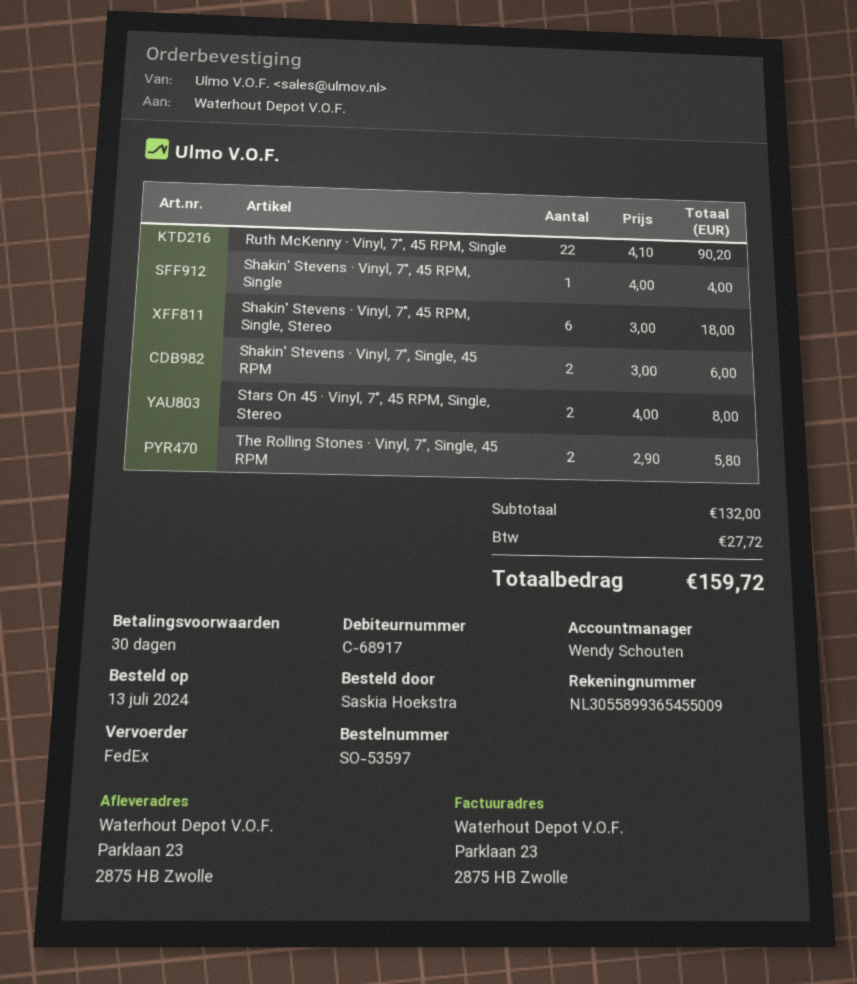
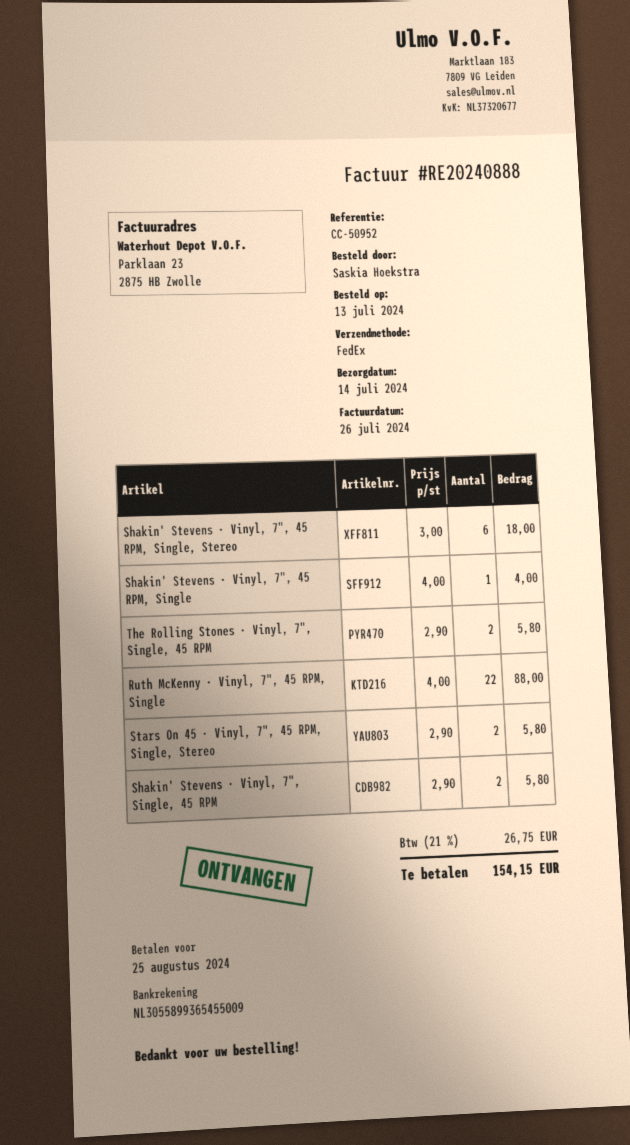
Ruth McKenny · Vinyl, 7", 45 RPM, Single: 22 x 4.10 = 90.20 -> 22 x 4.00 = 88.00
Shakin' Stevens · Vinyl, 7", Single, 45 RPM: 2 x 3.00 = 6.00 -> 2 x 2.90 = 5.80
Stars On 45 · Vinyl, 7", 45 RPM, Single, Stereo: 2 x 4.00 = 8.00 -> 2 x 2.90 = 5.80
tax: 27.72 -> 26.75
total: 159.72 -> 154.15

